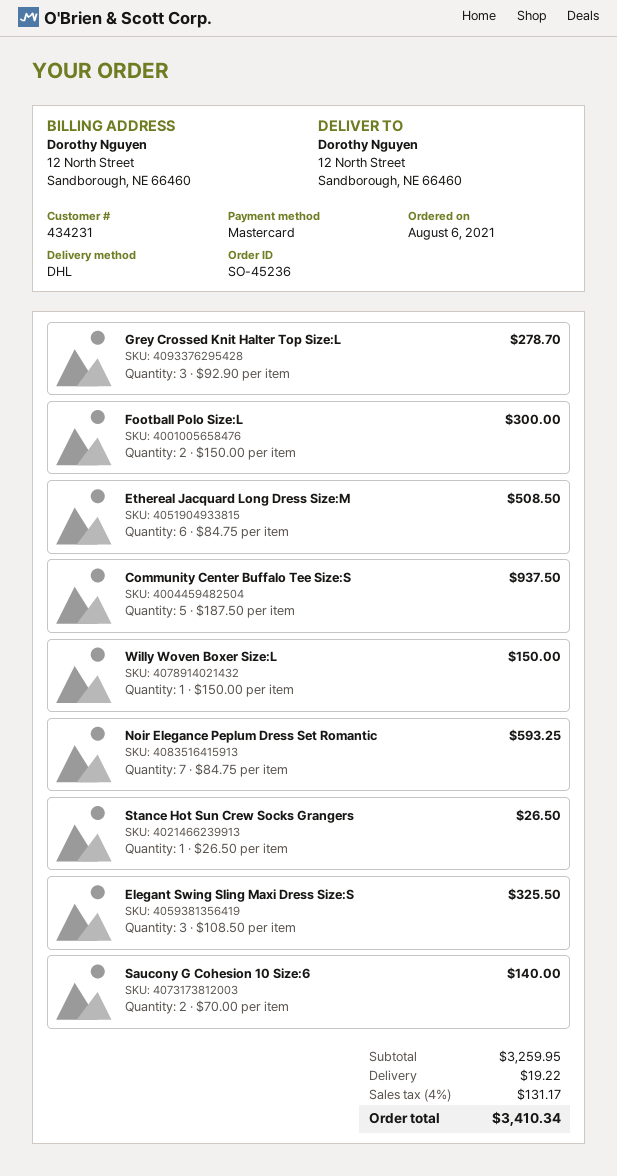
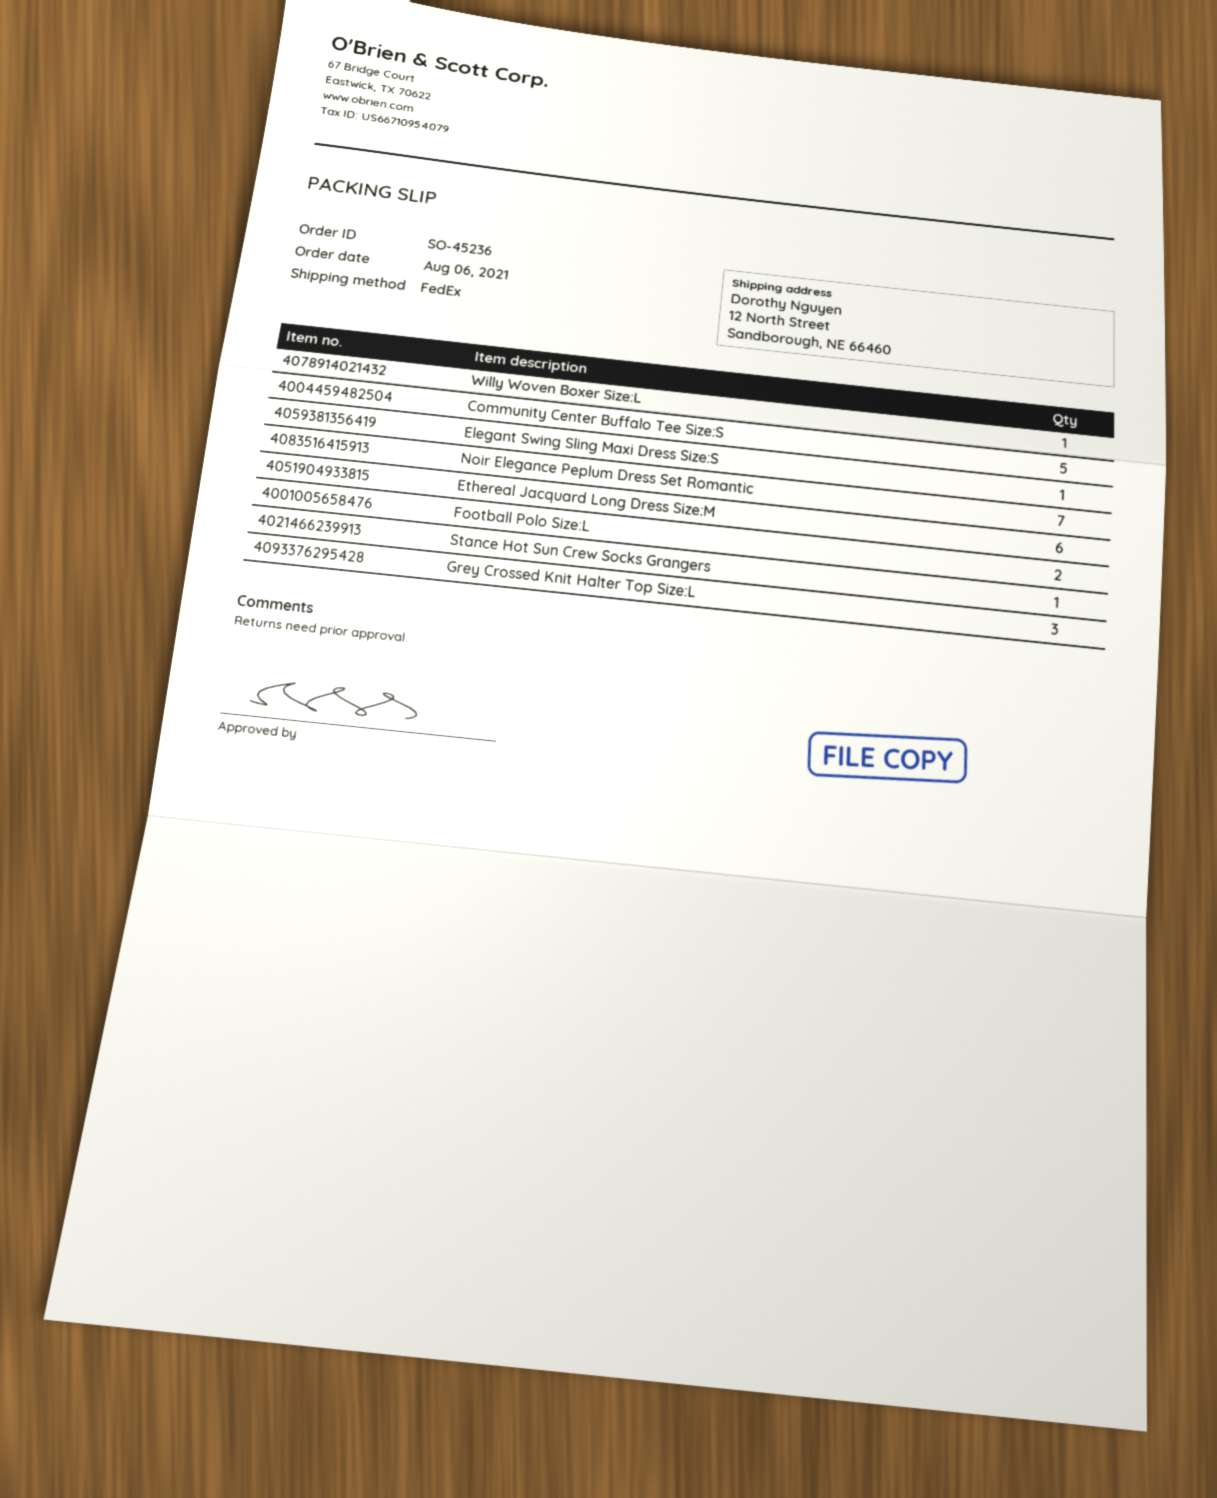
shipping method: DHL -> FedEx
Elegant Swing Sling Maxi Dress Size:S: 3 -> 1
Saucony G Cohesion 10 Size:6: 2 -> none

